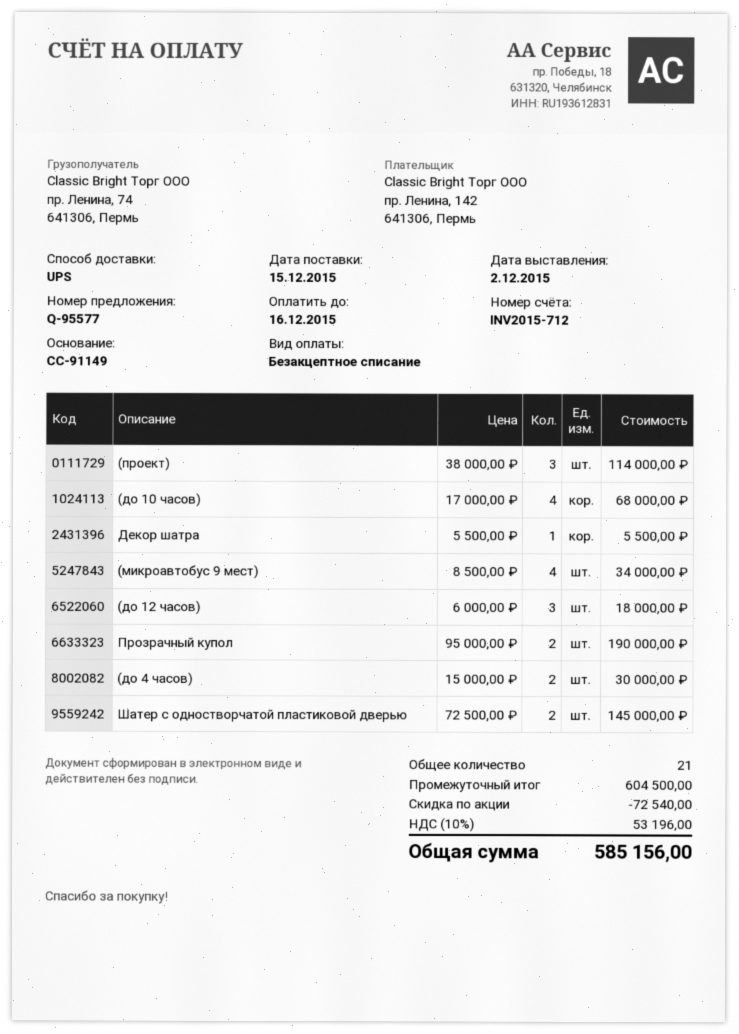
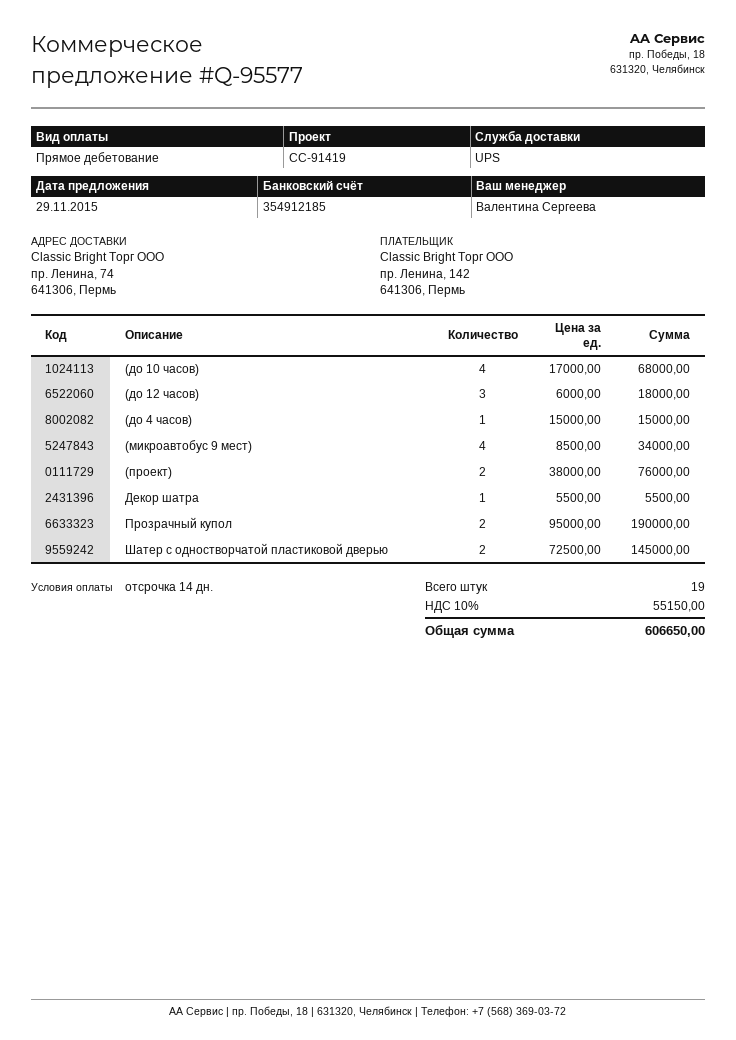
reference: CC-91149 -> CC-91419
(проект): 3 x 38000.00 = 114000.00 -> 2 x 38000.00 = 76000.00
(до 4 часов): 2 x 15000.00 = 30000.00 -> 1 x 15000.00 = 15000.00
total quantity: 21 -> 19
discount: 72540.00 -> none
tax: 10% = 53196.00 -> 10% = 55150.00
total: 585156.00 -> 606650.00

